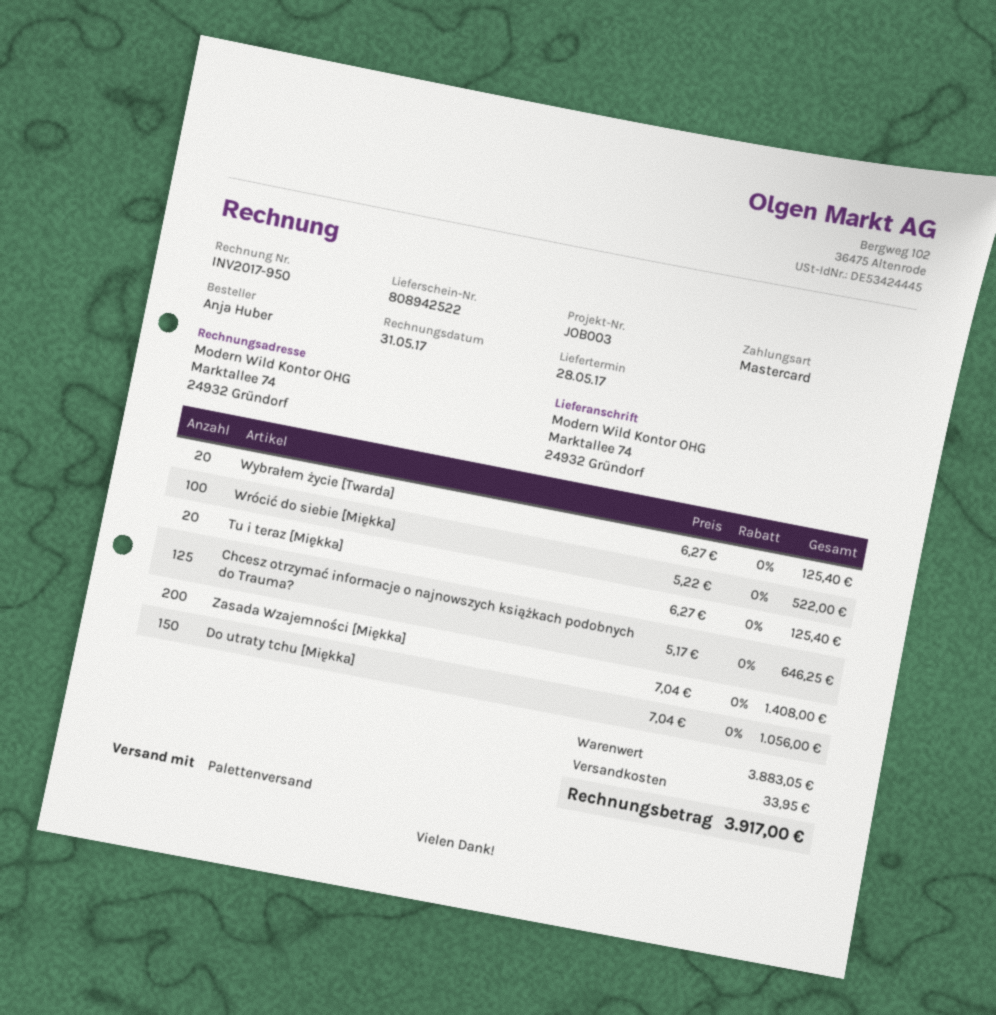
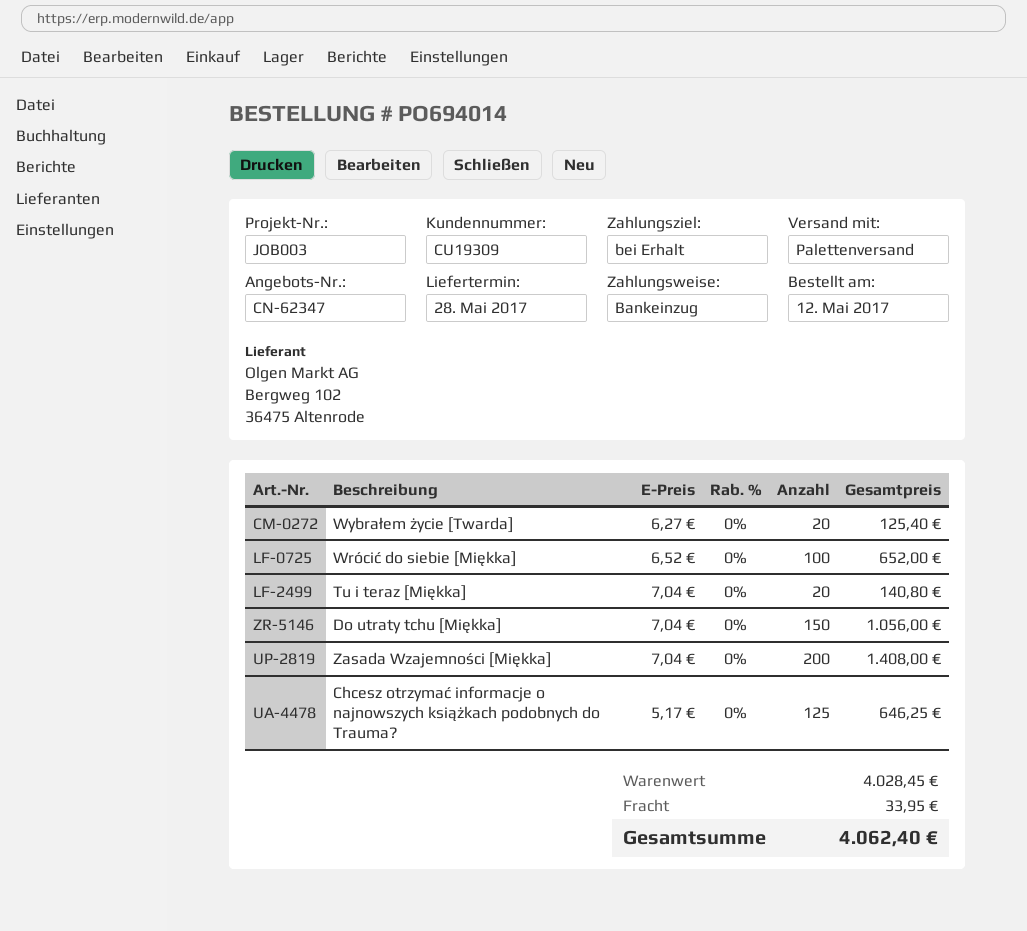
payment method: Mastercard -> direct debit
Wrócić do siebie [Miękka]: 100 x 5.22 = 522.00 -> 100 x 6.52 = 652.00
Tu i teraz [Miękka]: 20 x 6.27 = 125.40 -> 20 x 7.04 = 140.80
subtotal: 3883.05 -> 4028.45
total: 3917.00 -> 4062.40

